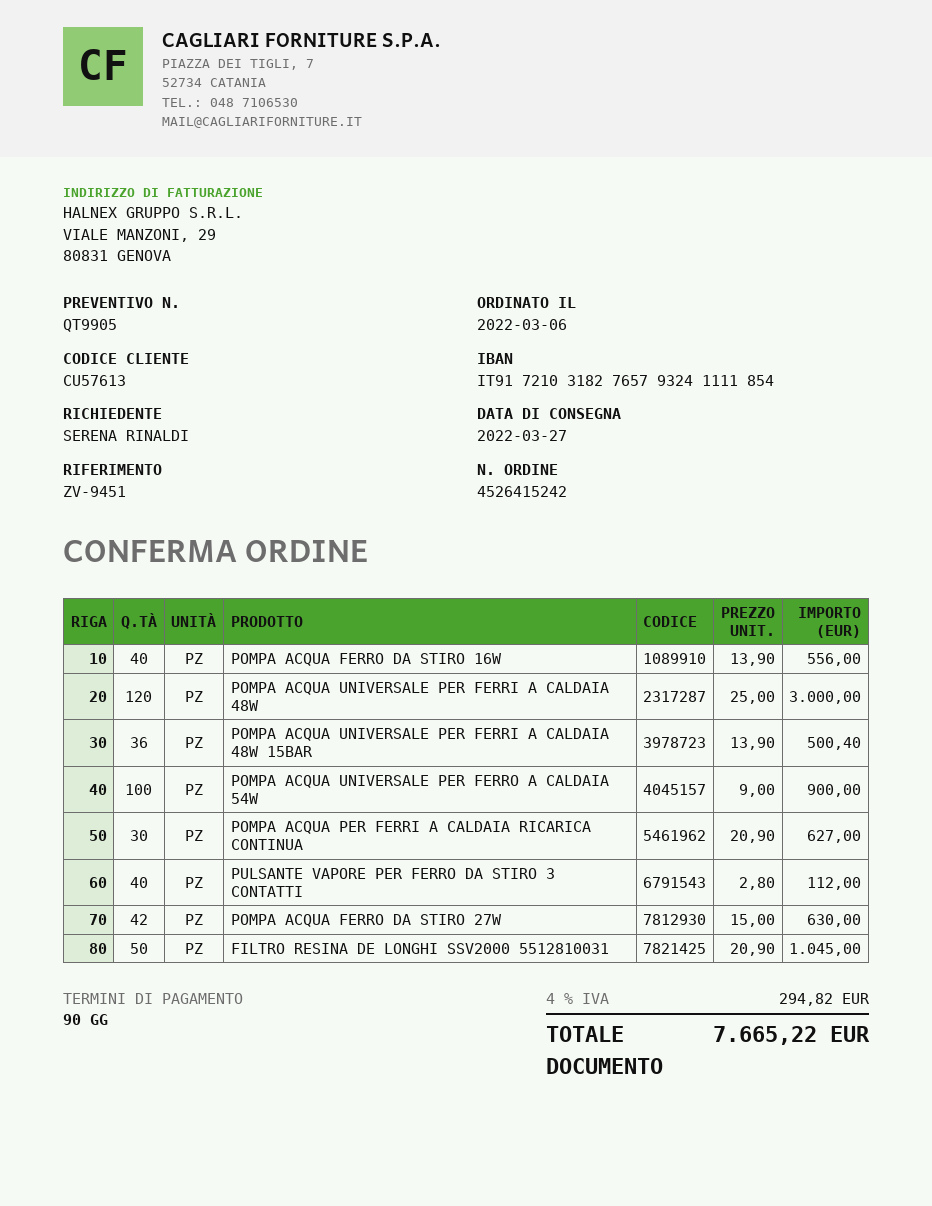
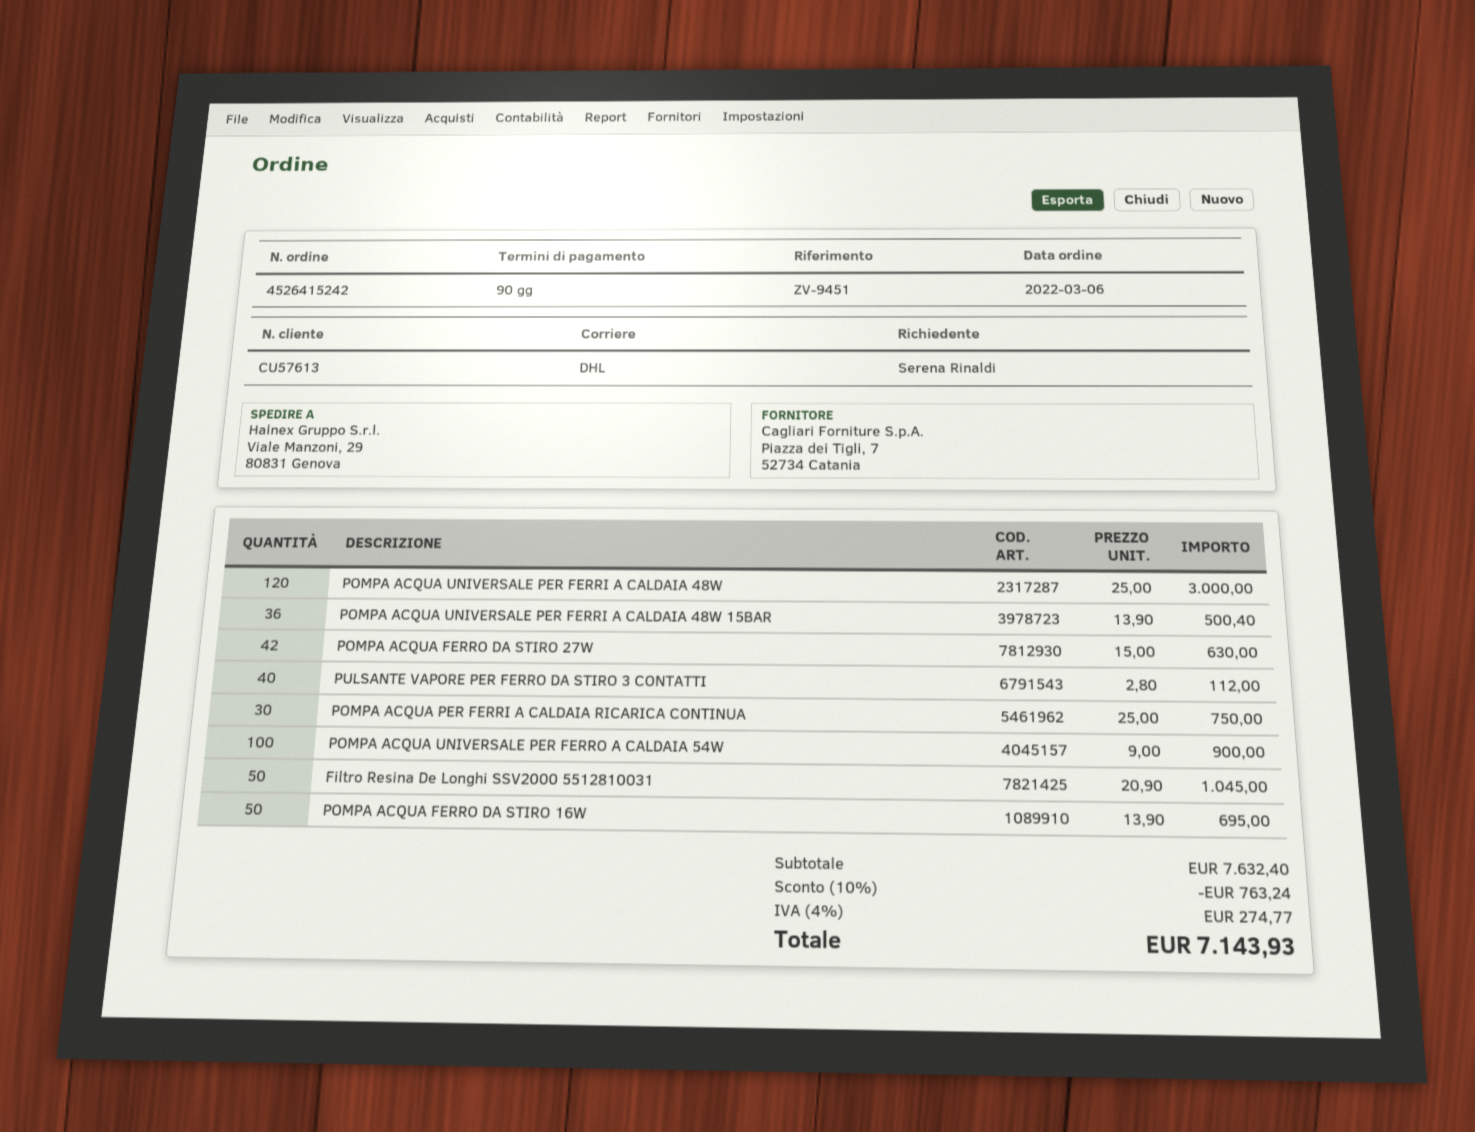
POMPA ACQUA FERRO DA STIRO 16W: 40 x 13.90 = 556.00 -> 50 x 13.90 = 695.00
POMPA ACQUA PER FERRI A CALDAIA RICARICA CONTINUA: 30 x 20.90 = 627.00 -> 30 x 25.00 = 750.00
discount: none -> 10% = 763.24
tax: 4% = 294.82 -> 4% = 274.77
total: 7665.22 -> 7143.93

